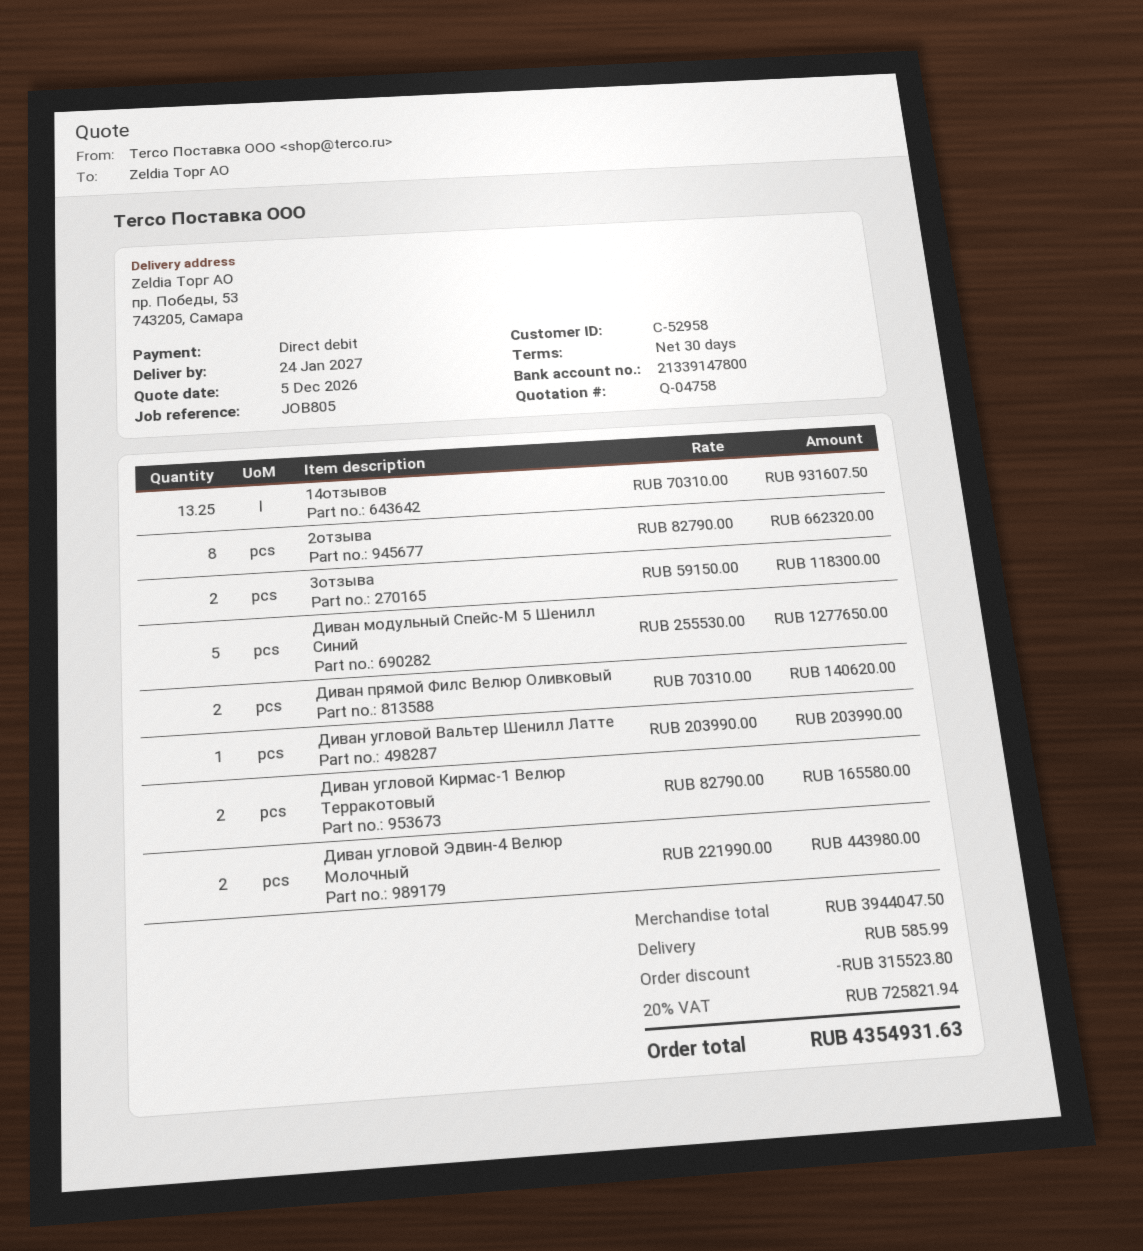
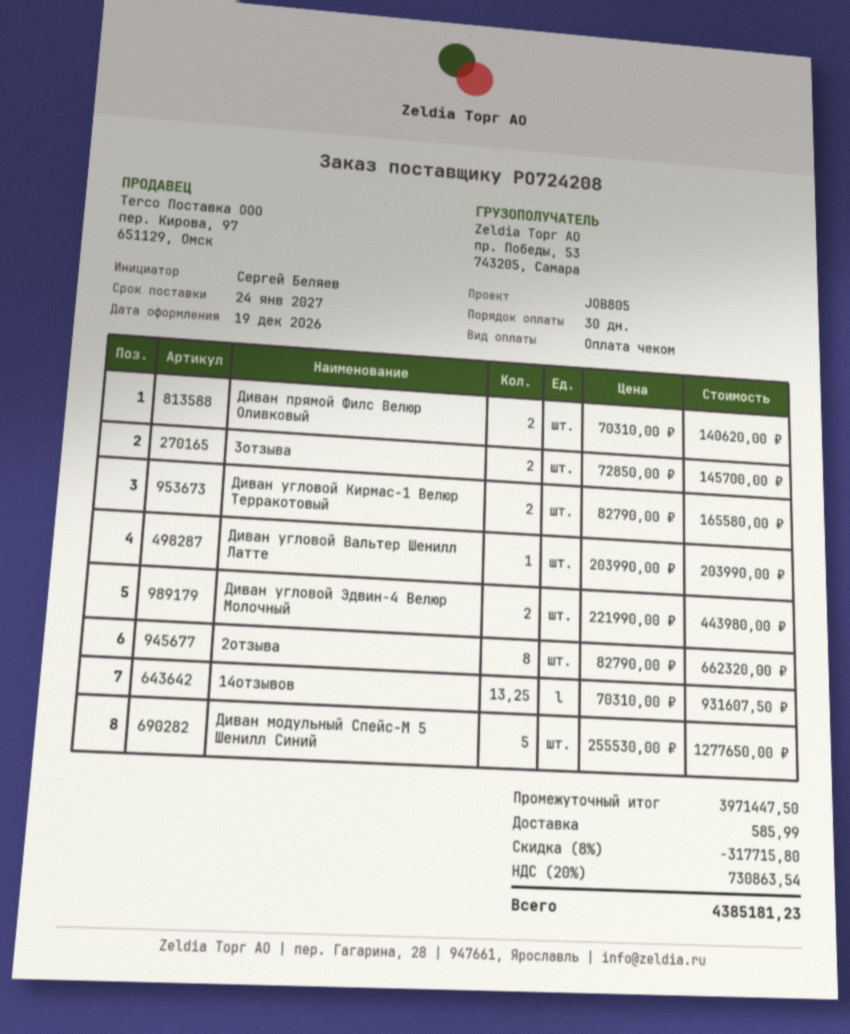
payment method: direct debit -> cheque
3отзыва: 2 x 59150.00 = 118300.00 -> 2 x 72850.00 = 145700.00
subtotal: 3944047.50 -> 3971447.50
discount: 315523.80 -> 317715.80
tax: 20% = 725821.94 -> 20% = 730863.54
total: 4354931.63 -> 4385181.23

